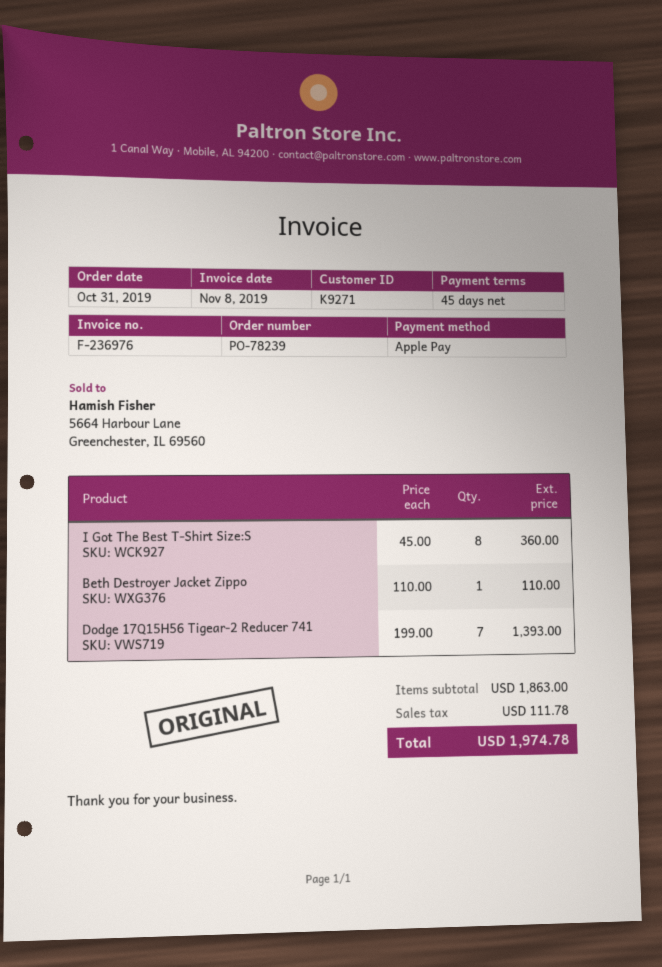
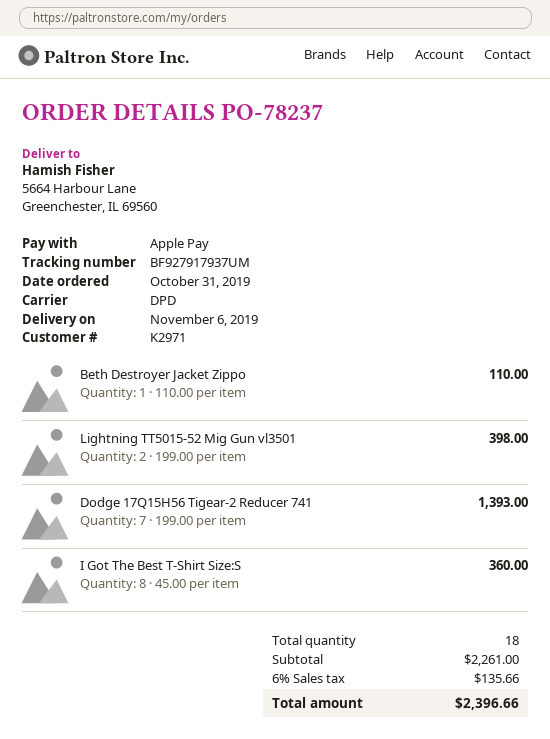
order number: PO-78239 -> PO-78237
customer number: K9271 -> K2971
Lightning TT5015-52 Mig Gun vl3501: none -> 2 x 199.00 = 398.00
subtotal: 1863.00 -> 2261.00
tax: 111.78 -> 135.66
total: 1974.78 -> 2396.66

